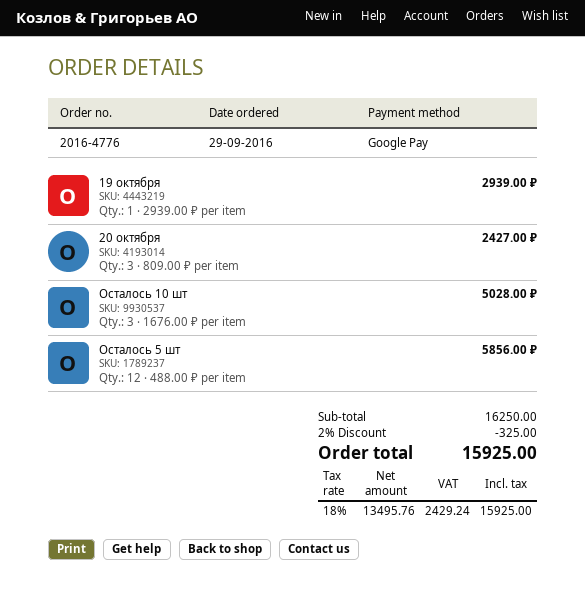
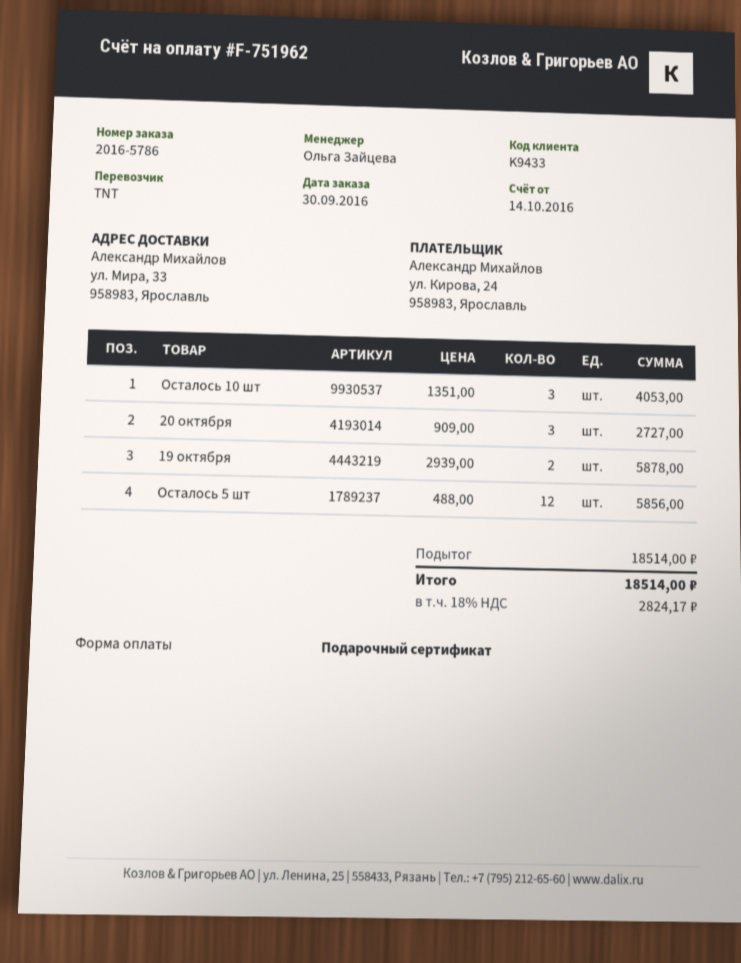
order number: 2016-4776 -> 2016-5786
order date: 2016-09-29 -> 2016-09-30
payment method: Google Pay -> gift card
19 октября: 1 x 2939.00 = 2939.00 -> 2 x 2939.00 = 5878.00
20 октября: 3 x 809.00 = 2427.00 -> 3 x 909.00 = 2727.00
Осталось 10 шт: 3 x 1676.00 = 5028.00 -> 3 x 1351.00 = 4053.00
subtotal: 16250.00 -> 18514.00
discount: 2% = 325.00 -> none
tax: 18% = 2429.24 -> 18% = 2824.17
total: 15925.00 -> 18514.00

